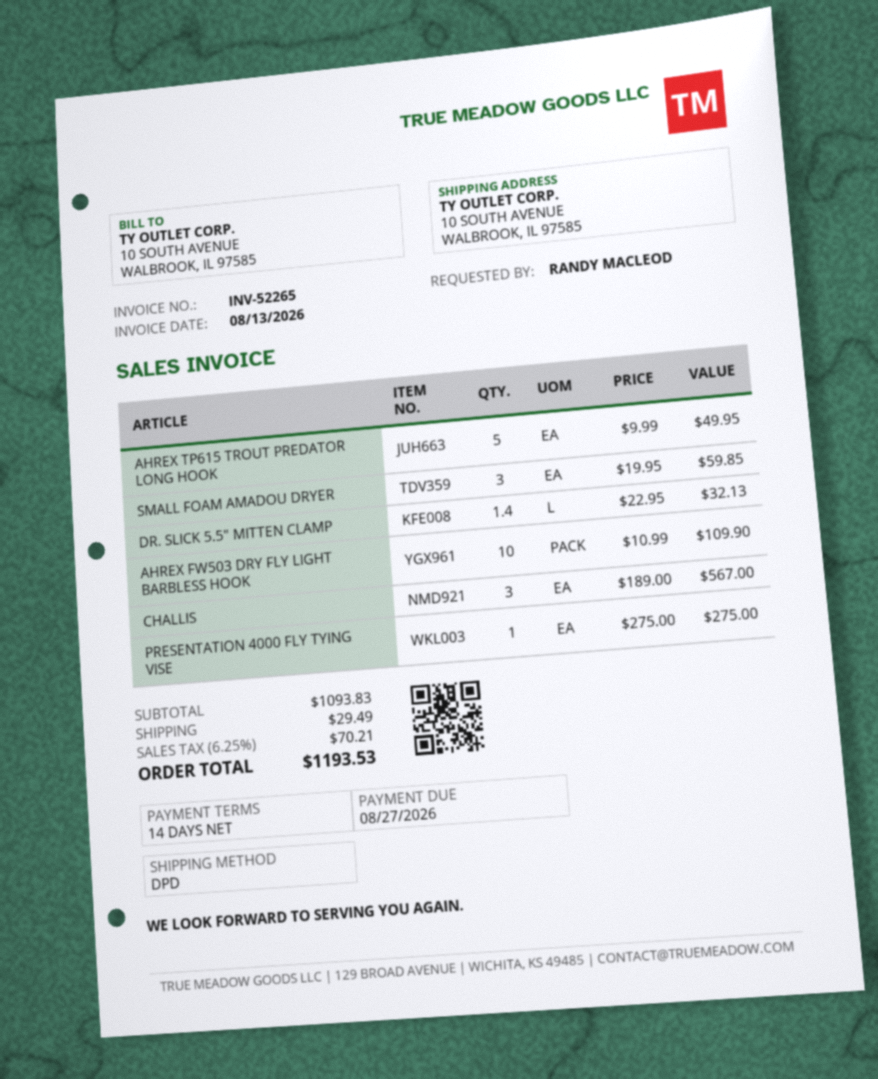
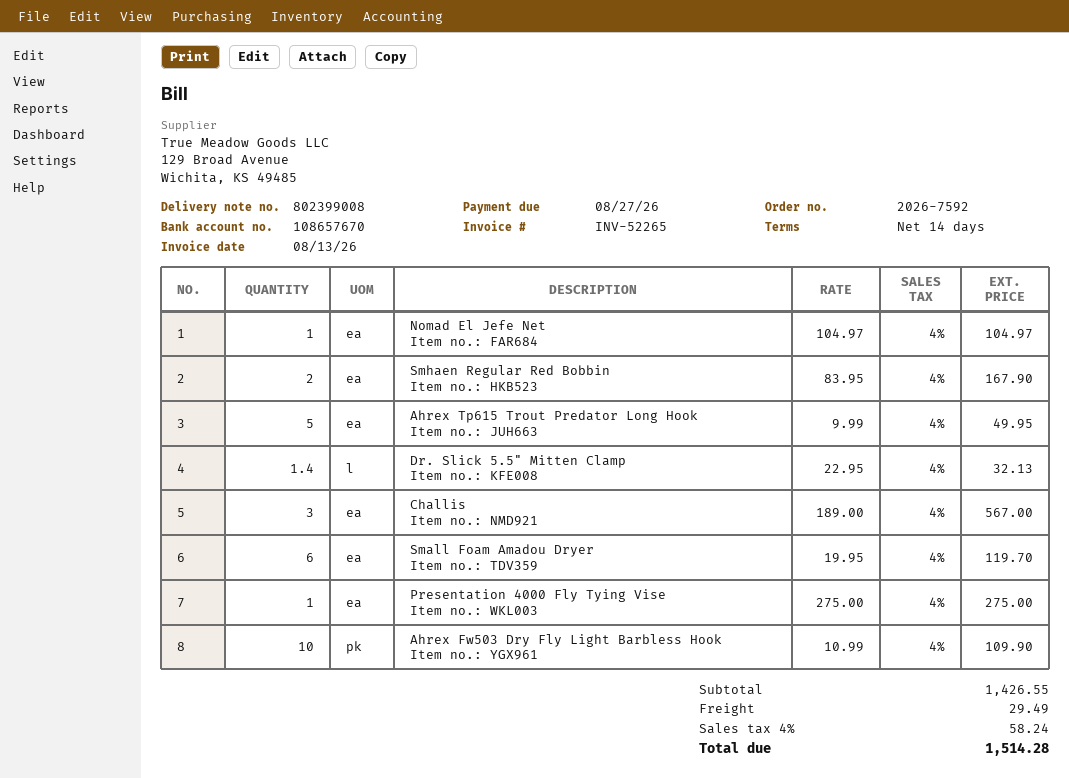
SMALL FOAM AMADOU DRYER: 3 x 19.95 = 59.85 -> 6 x 19.95 = 119.70
Nomad El Jefe Net: none -> 1 x 104.97 = 104.97
Smhaen Regular Red Bobbin: none -> 2 x 83.95 = 167.90
subtotal: 1093.83 -> 1426.55
tax: 6.25% = 70.21 -> 4% = 58.24
total: 1193.53 -> 1514.28

